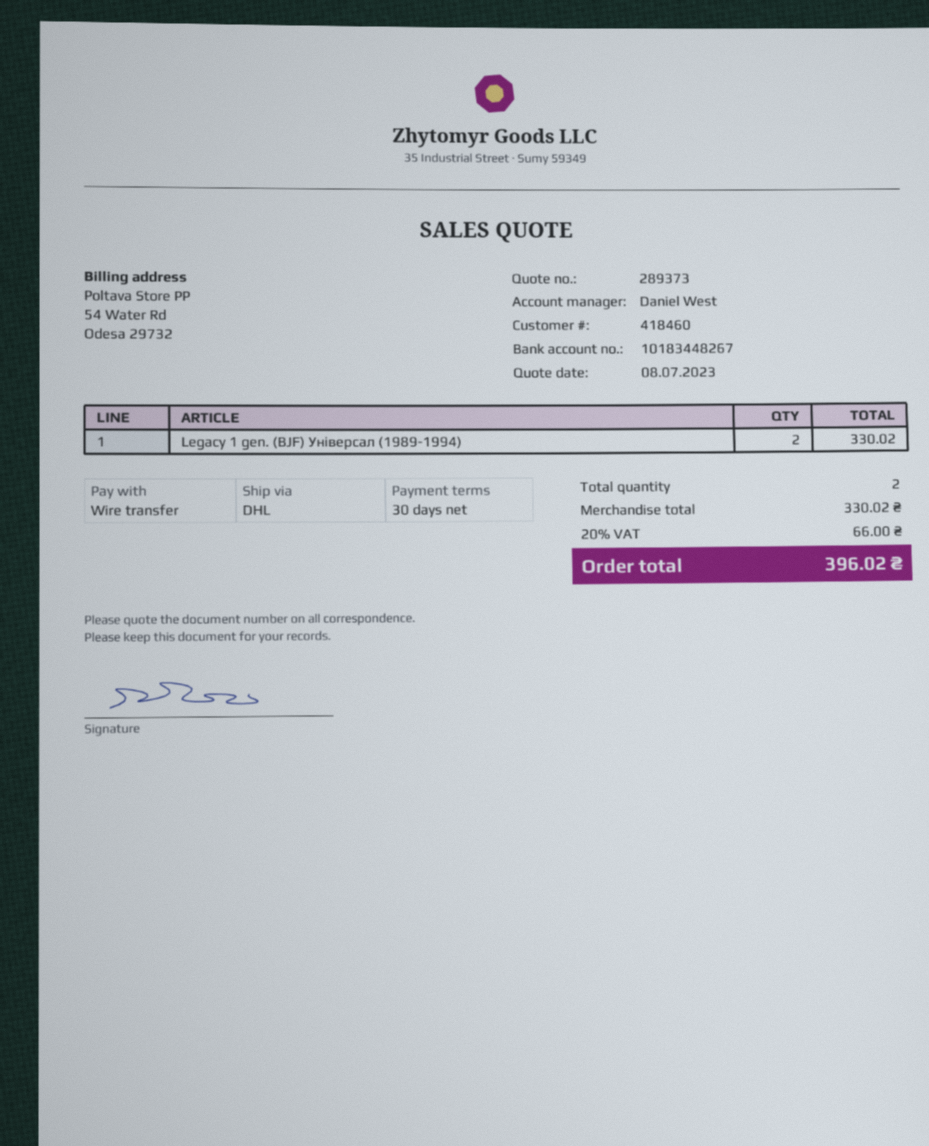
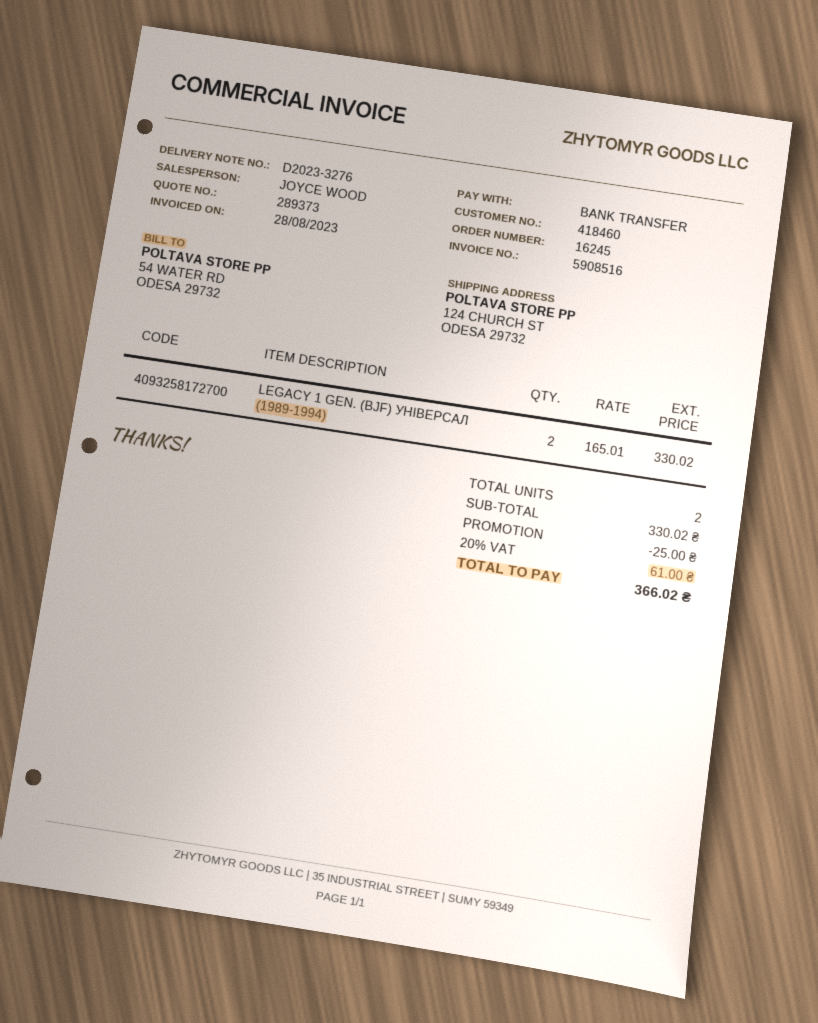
sales rep: Daniel West -> JOYCE WOOD
discount: none -> 25.00
tax: 20% = 66.00 -> 20% = 61.00
total: 396.02 -> 366.02

